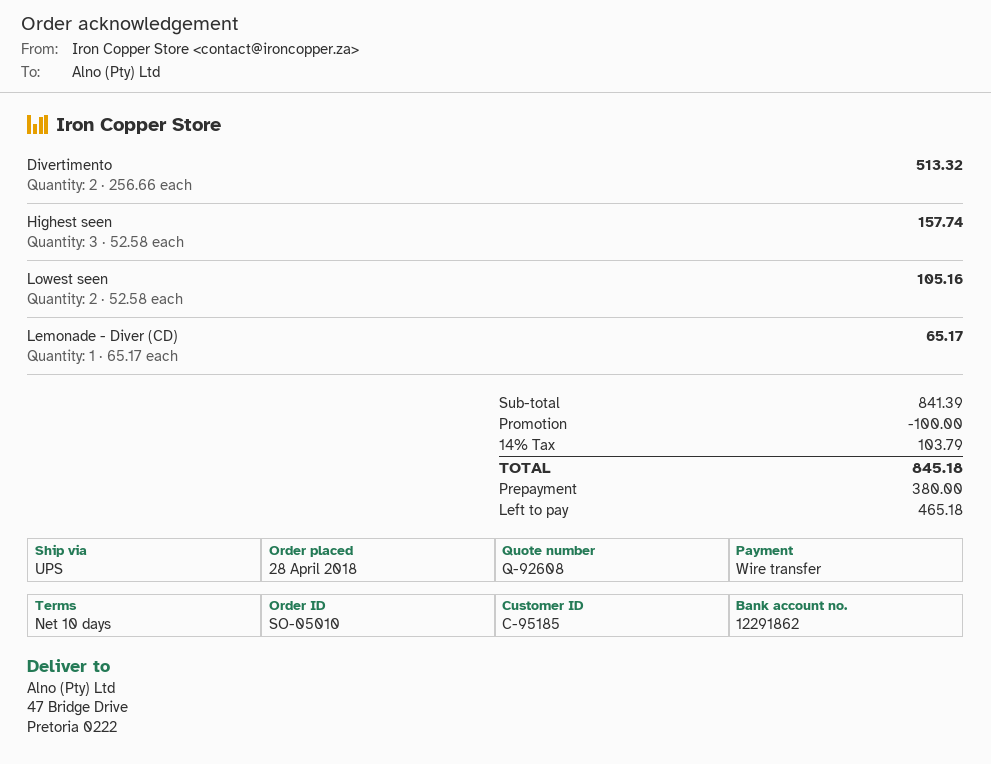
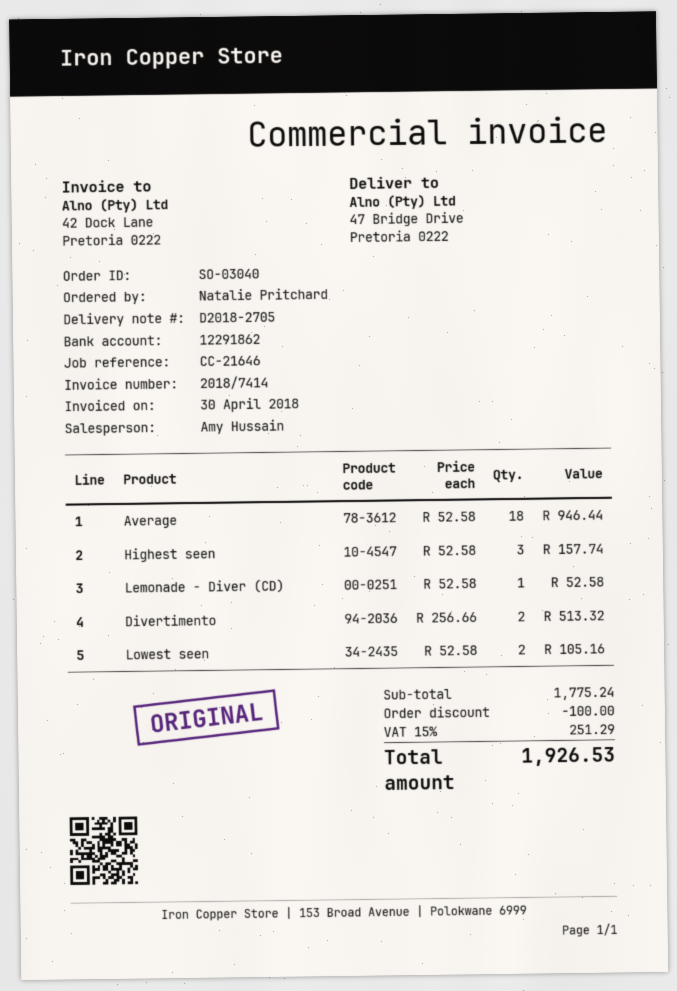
order number: SO-05010 -> SO-03040
Lemonade - Diver (CD): 1 x 65.17 = 65.17 -> 1 x 52.58 = 52.58
Average: none -> 18 x 52.58 = 946.44
subtotal: 841.39 -> 1775.24
tax: 14% = 103.79 -> 15% = 251.29
total: 845.18 -> 1926.53

